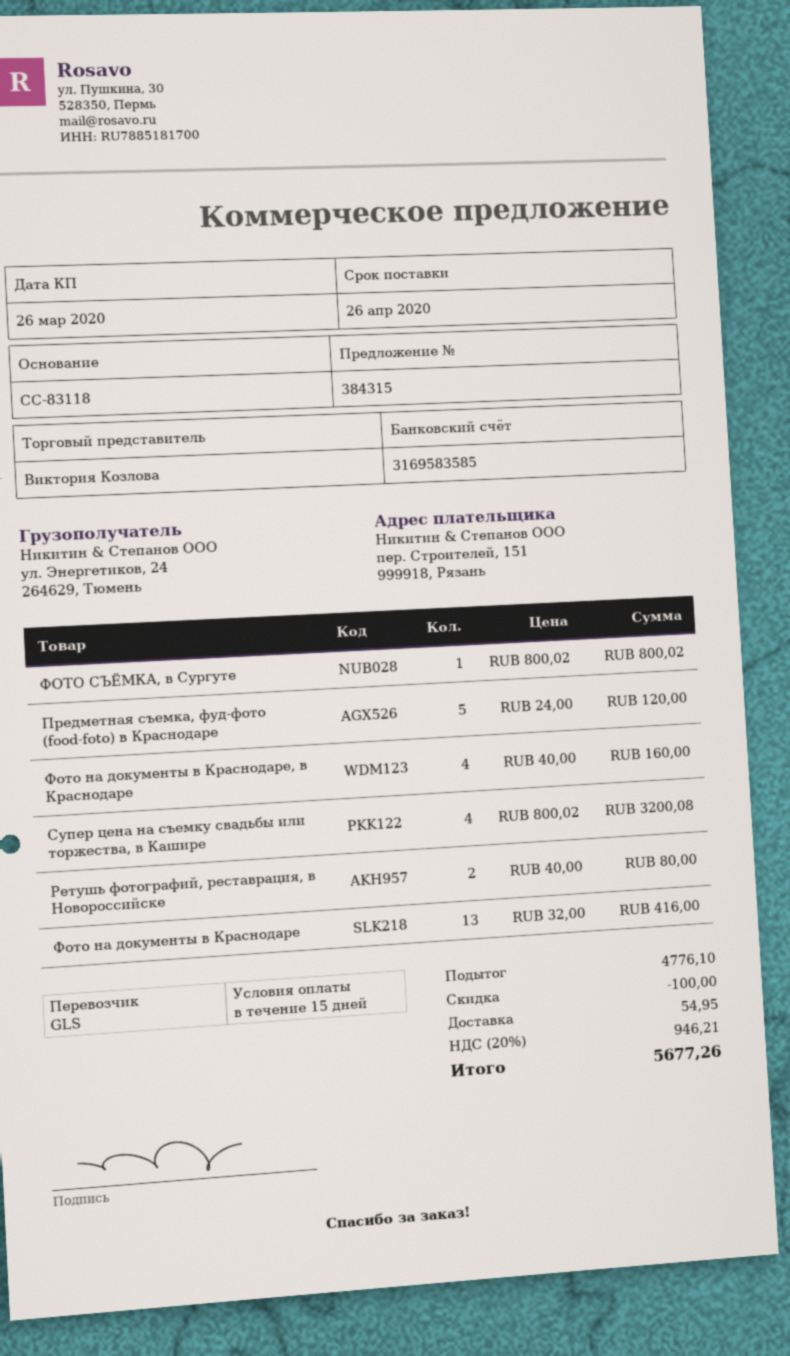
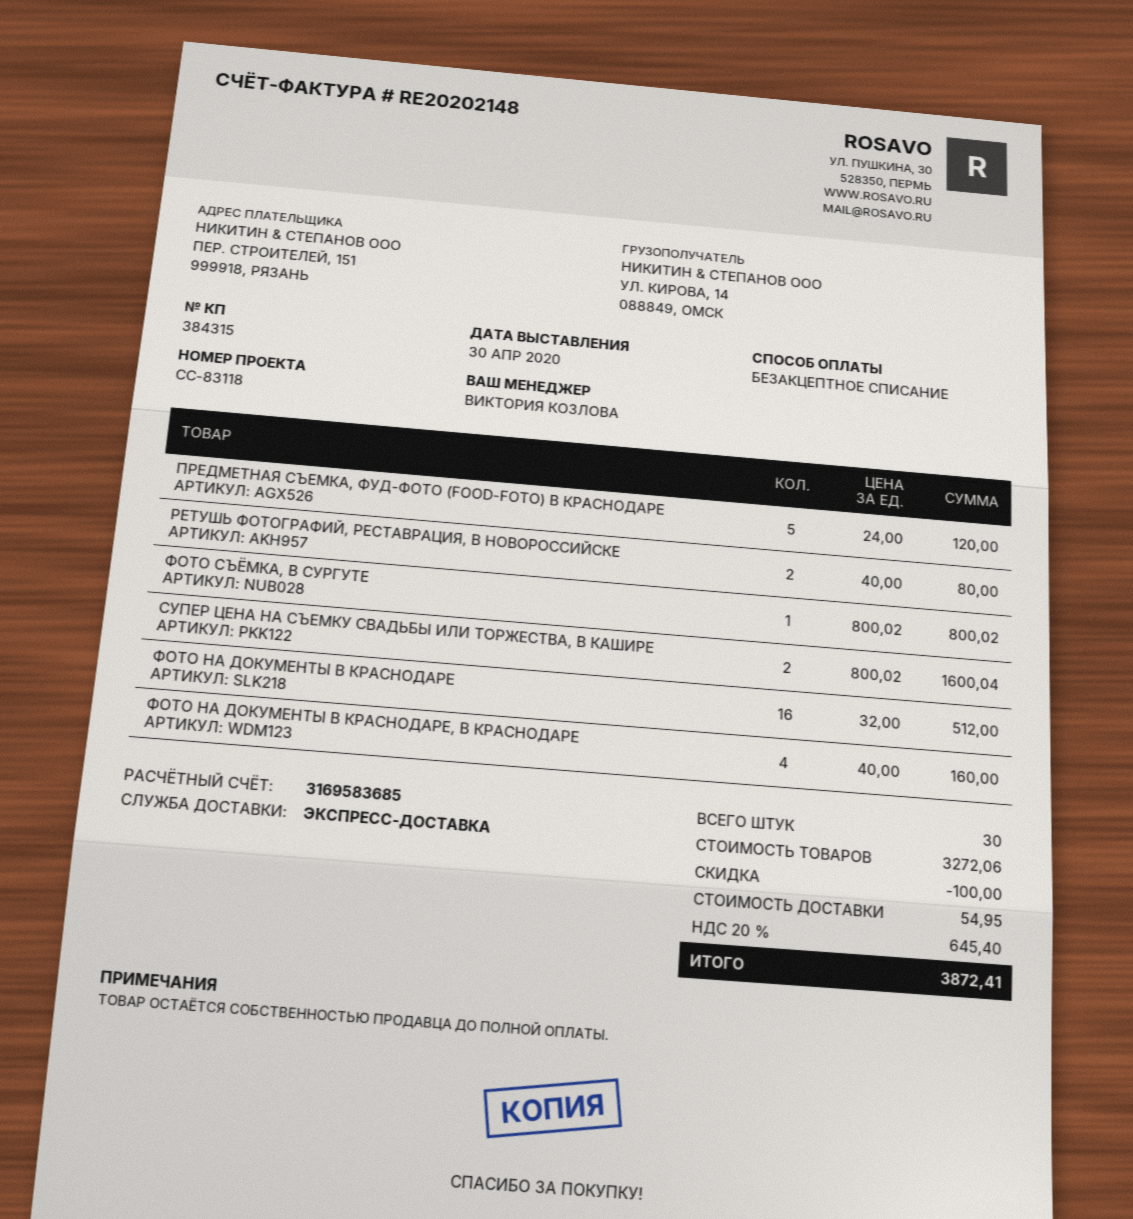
bank account: 3169583585 -> 3169583685
shipping method: GLS -> express
ship to: ул. Энергетиков, 24, 264629, Тюмень -> УЛ. КИРОВА, 14, 088849, ОМСК
Супер цена на съемку свадьбы или торжества, в Кашире: 4 x 800.02 = 3200.08 -> 2 x 800.02 = 1600.04
Фото на документы в Краснодаре: 13 x 32.00 = 416.00 -> 16 x 32.00 = 512.00
subtotal: 4776.10 -> 3272.06
tax: 20% = 946.21 -> 20% = 645.40
total: 5677.26 -> 3872.41

